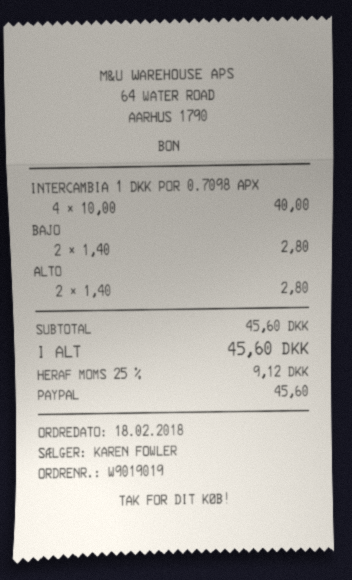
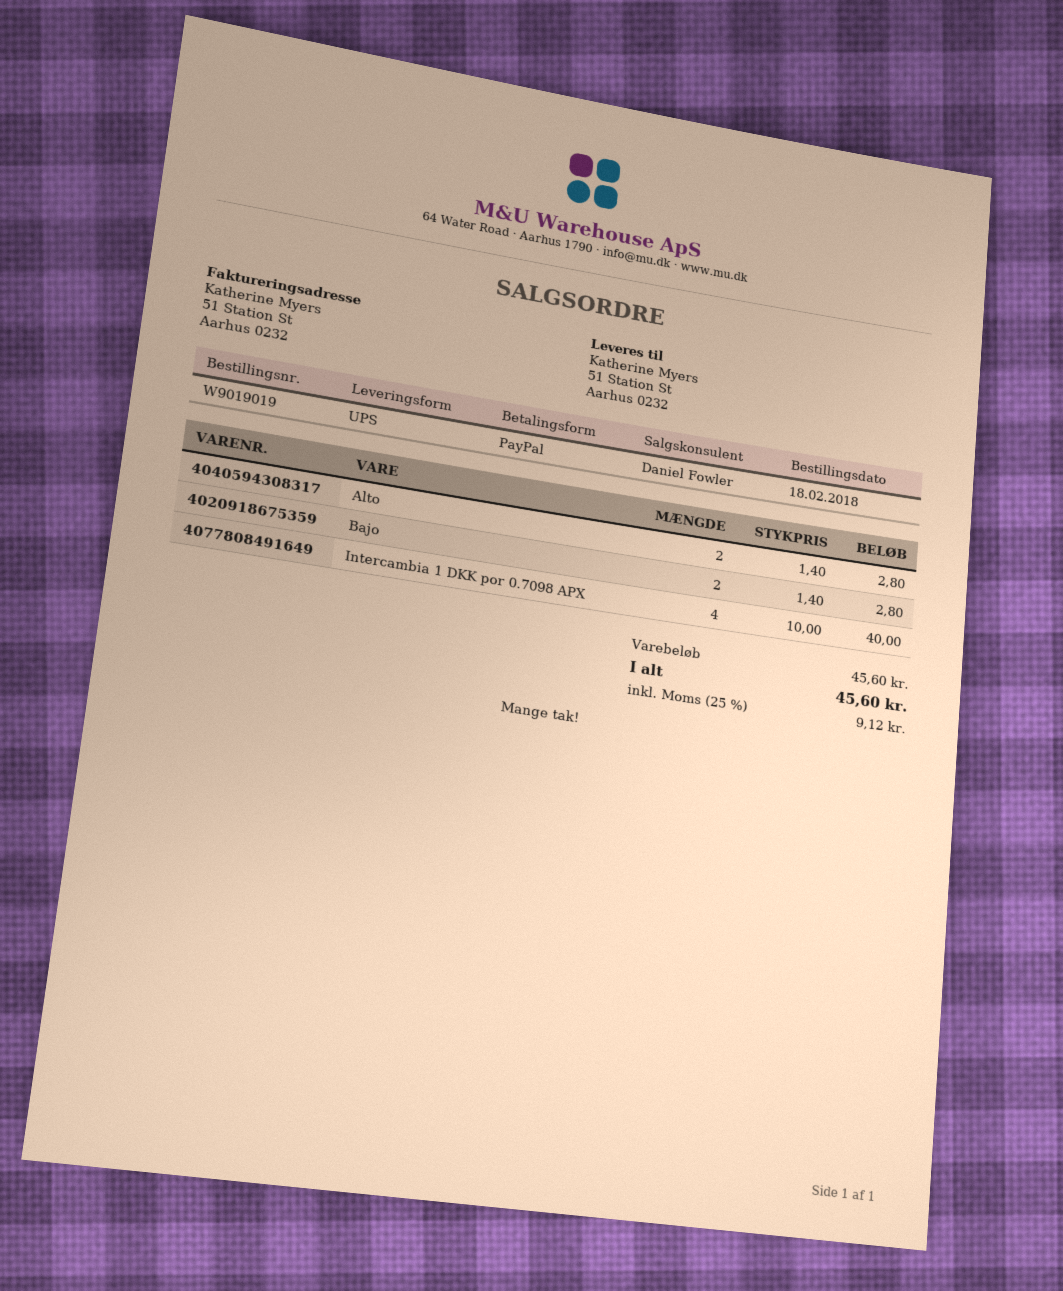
sales rep: KAREN FOWLER -> Daniel Fowler

